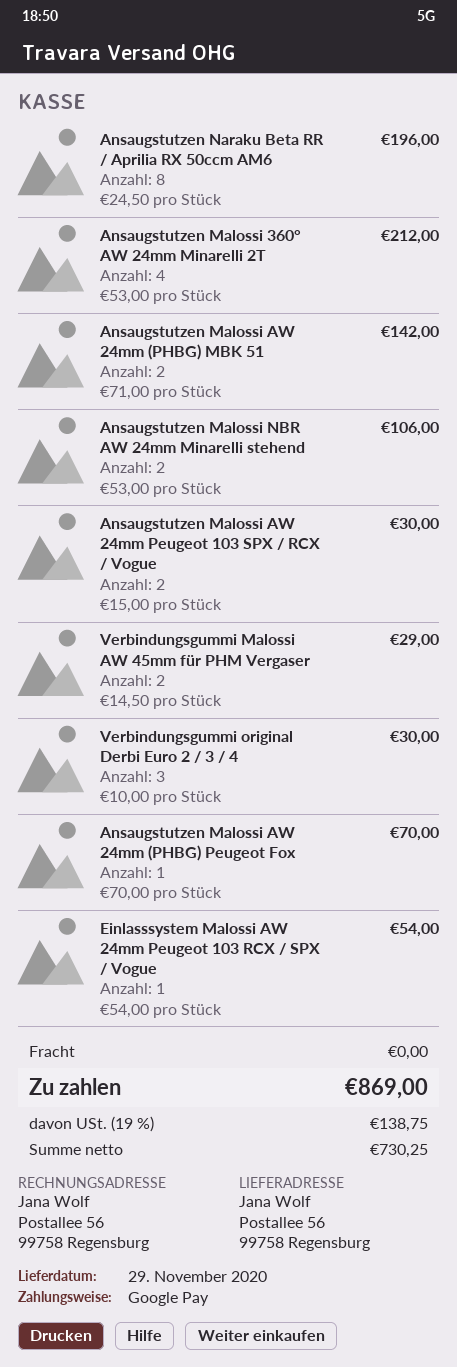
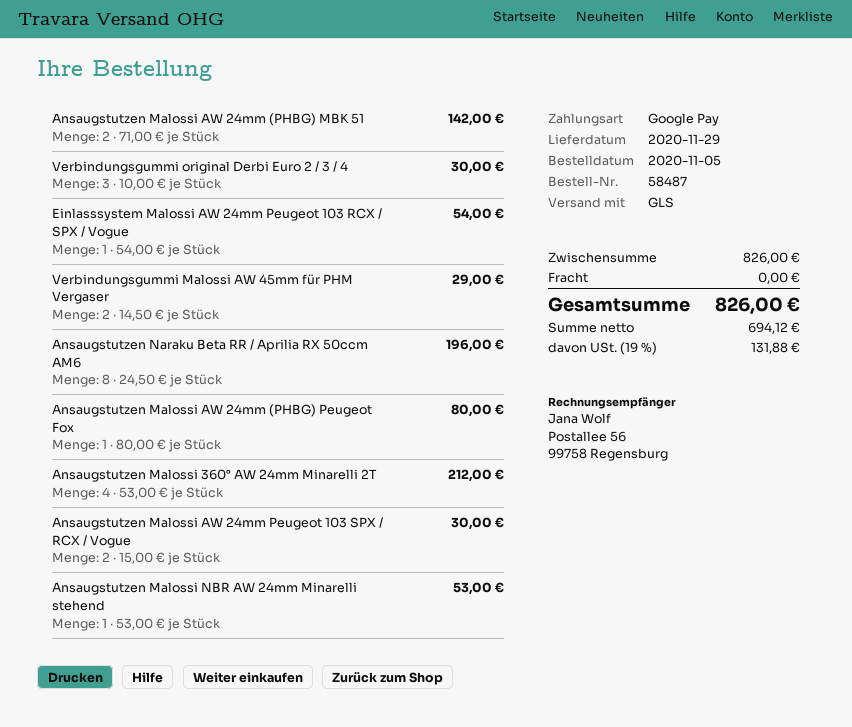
Ansaugstutzen Malossi NBR AW 24mm Minarelli stehend: 2 x 53.00 = 106.00 -> 1 x 53.00 = 53.00
Ansaugstutzen Malossi AW 24mm (PHBG) Peugeot Fox: 1 x 70.00 = 70.00 -> 1 x 80.00 = 80.00
net: 730.25 -> 694.12
tax: 19% = 138.75 -> 19% = 131.88
total: 869.00 -> 826.00

